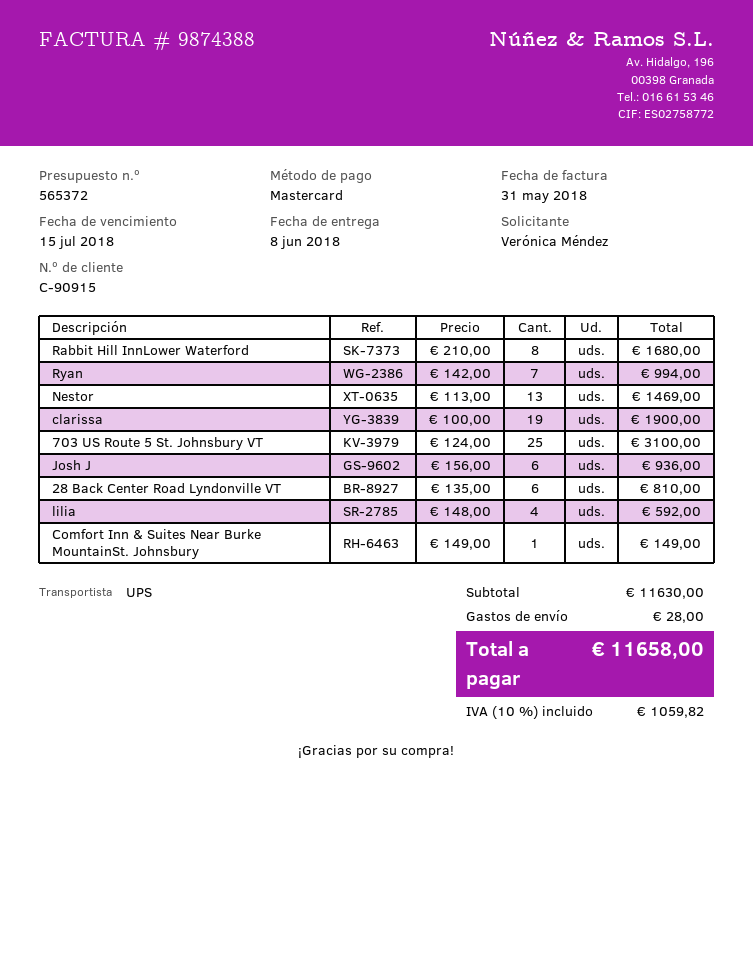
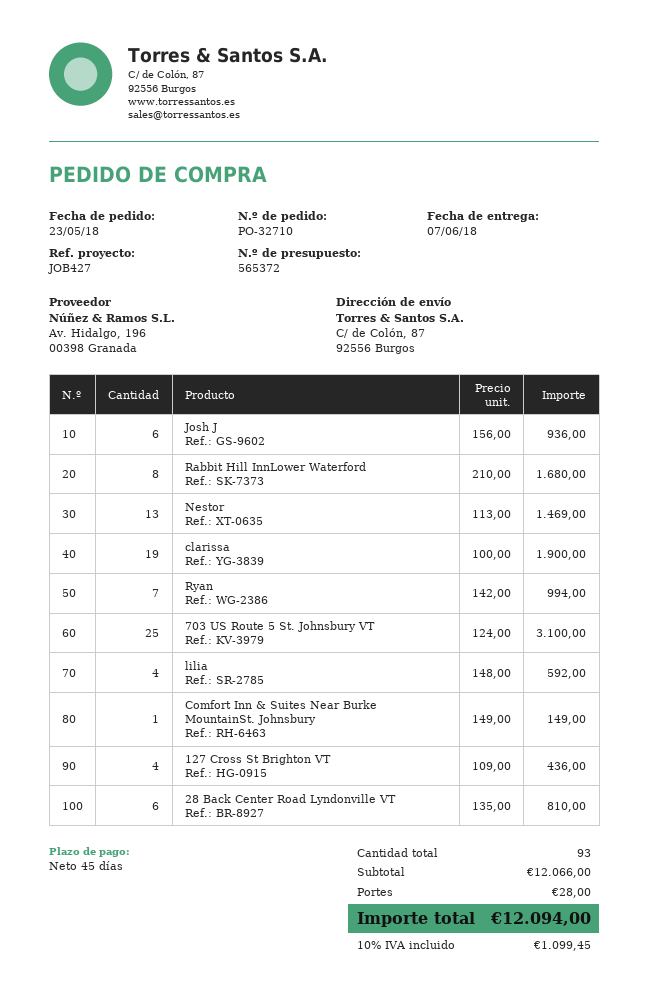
delivery date: 2018-06-08 -> 2018-06-07
127 Cross St Brighton VT: none -> 4 x 109.00 = 436.00
subtotal: 11630.00 -> 12066.00
tax: 10% = 1059.82 -> 10% = 1099.45
total: 11658.00 -> 12094.00

